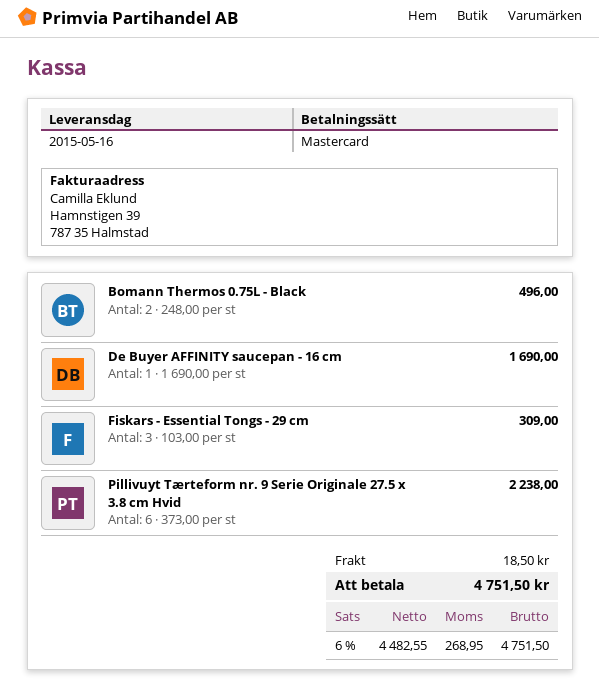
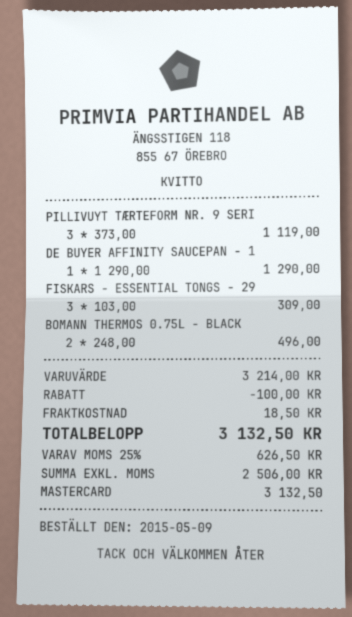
De Buyer AFFINITY saucepan - 16 cm: 1 x 1690.00 = 1690.00 -> 1 x 1290.00 = 1290.00
Pillivuyt Tærteform nr. 9 Serie Originale 27.5 x 3.8 cm Hvid: 6 x 373.00 = 2238.00 -> 3 x 373.00 = 1119.00
discount: none -> 100.00
net: 4482.55 -> 2506.00
tax: 6% = 268.95 -> 25% = 626.50
total: 4751.50 -> 3132.50

